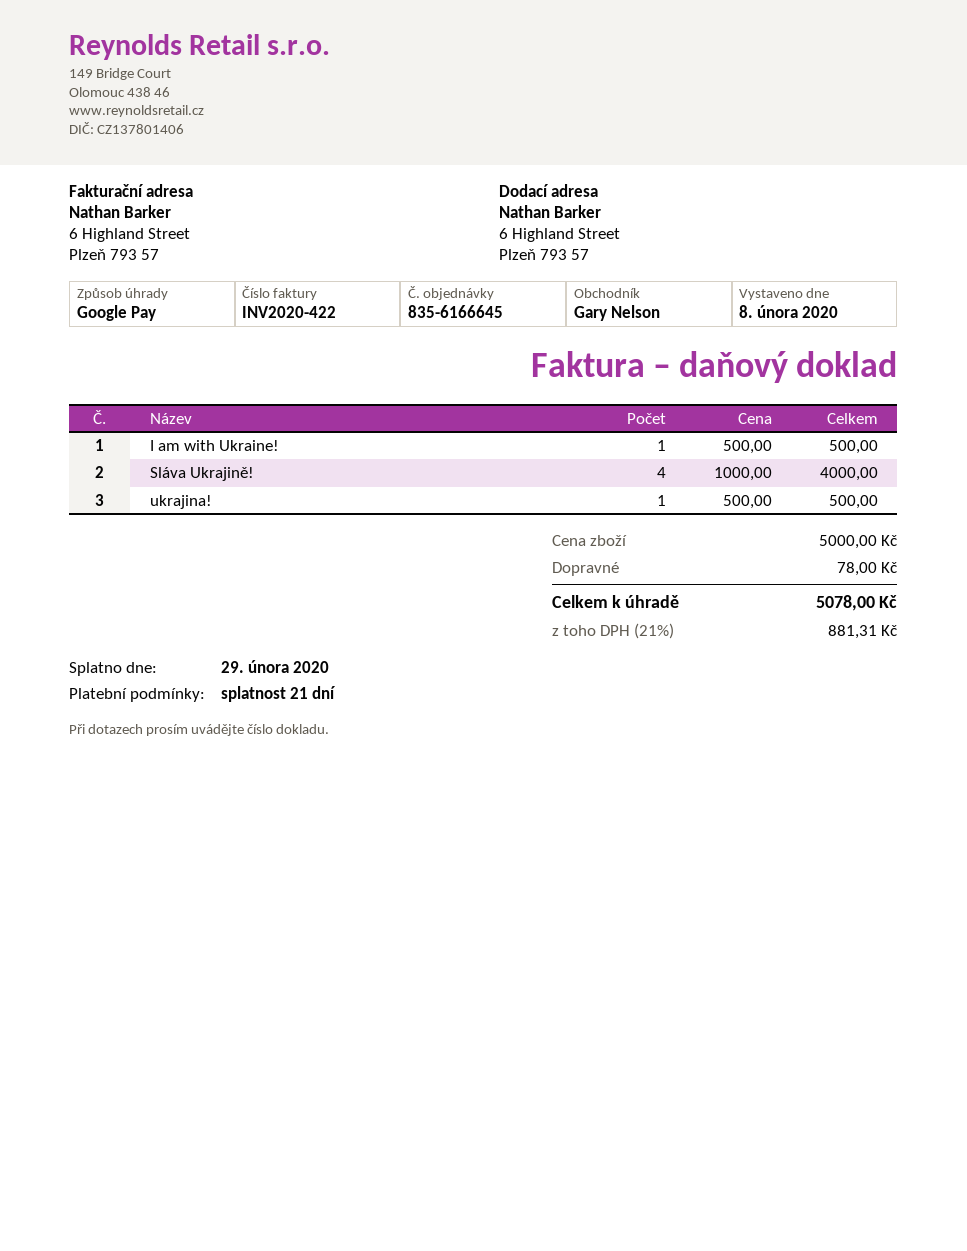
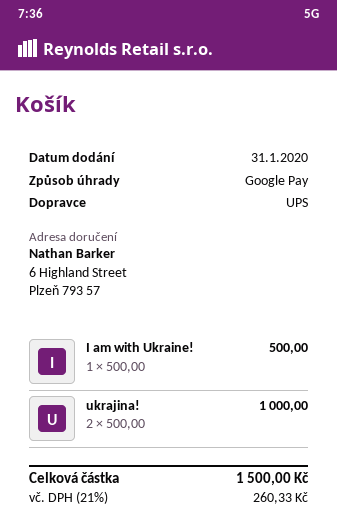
Sláva Ukrajině!: 4 x 1000.00 = 4000.00 -> none
ukrajina!: 1 x 500.00 = 500.00 -> 2 x 500.00 = 1000.00
shipping: 78.00 -> none
tax: 21% = 881.31 -> 21% = 260.33
total: 5078.00 -> 1500.00

